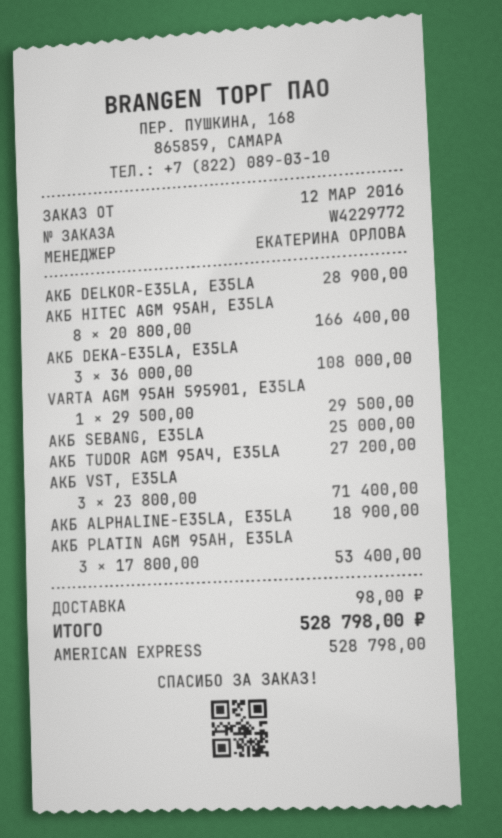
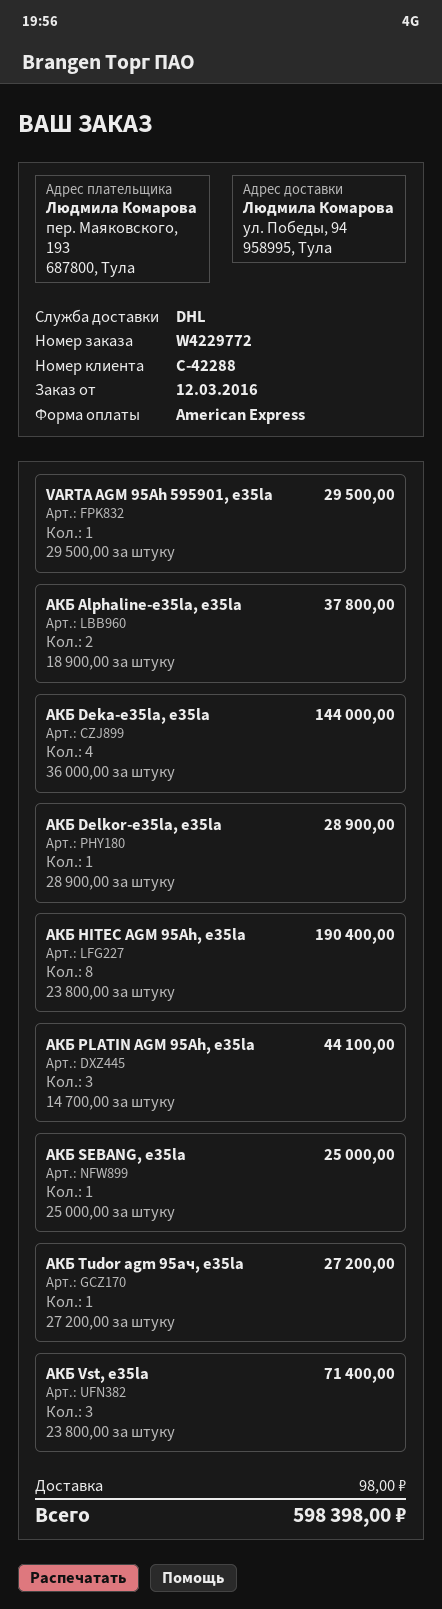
АКБ HITEC AGM 95AH, E35LA: 8 x 20800.00 = 166400.00 -> 8 x 23800.00 = 190400.00
АКБ DEKA-E35LA, E35LA: 3 x 36000.00 = 108000.00 -> 4 x 36000.00 = 144000.00
АКБ ALPHALINE-E35LA, E35LA: 1 x 18900.00 = 18900.00 -> 2 x 18900.00 = 37800.00
АКБ PLATIN AGM 95AH, E35LA: 3 x 17800.00 = 53400.00 -> 3 x 14700.00 = 44100.00
total: 528798.00 -> 598398.00

